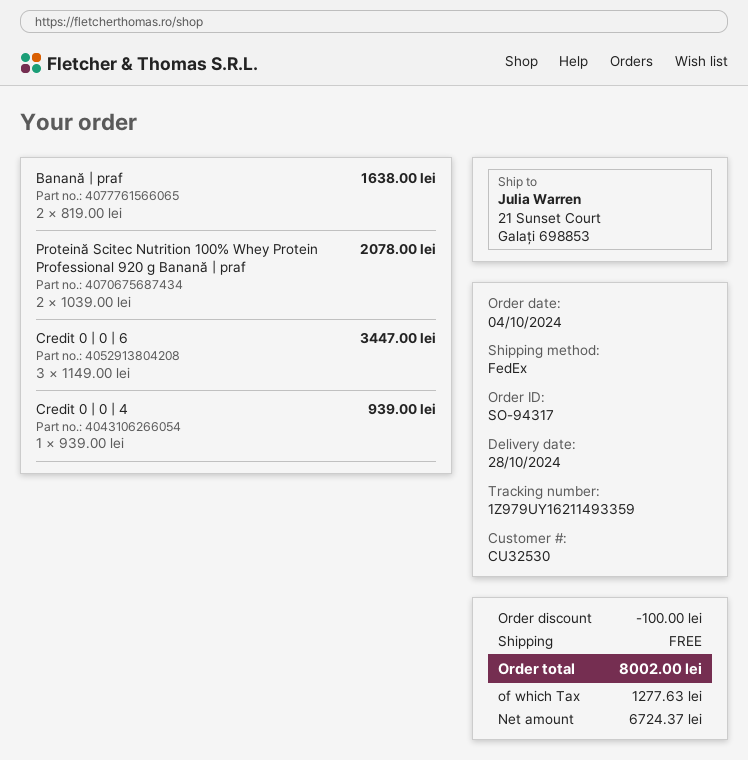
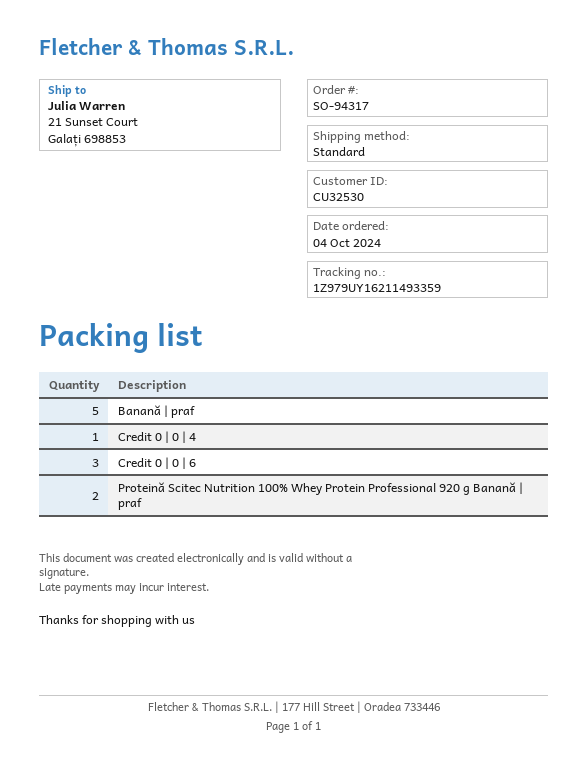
shipping method: FedEx -> standard
Banană | praf: 2 -> 5

